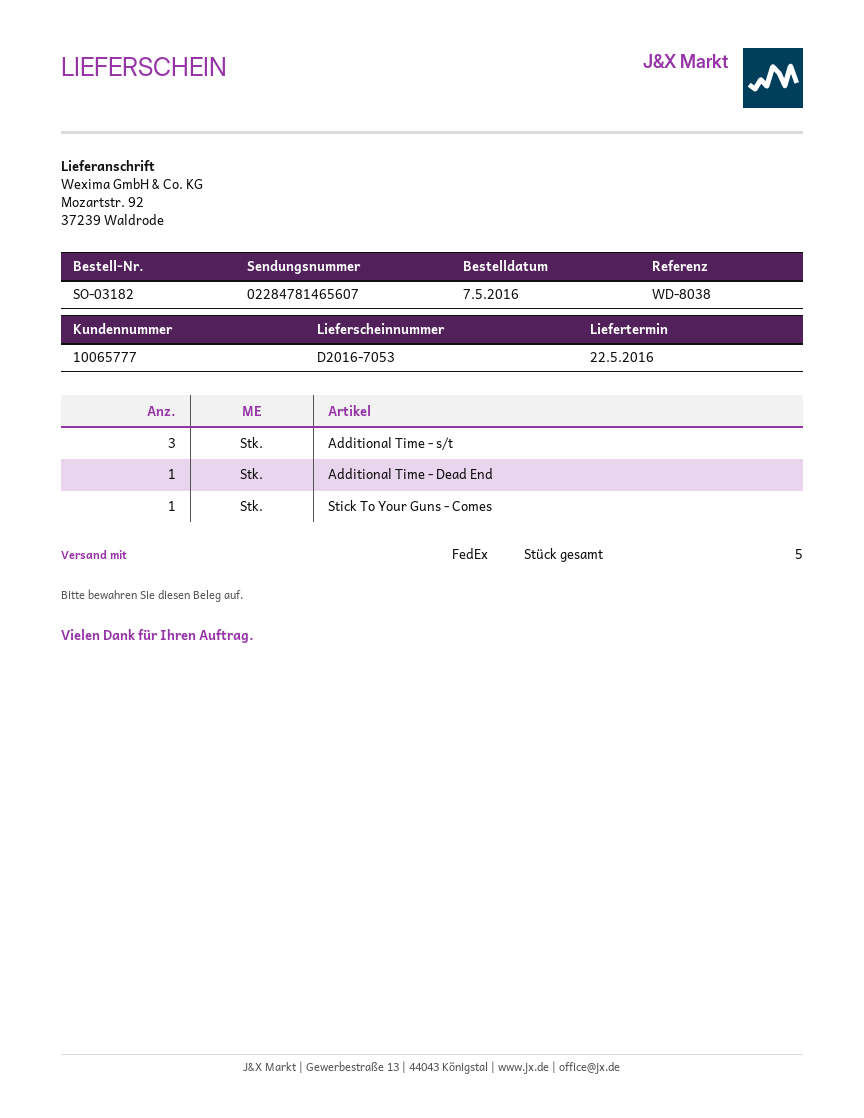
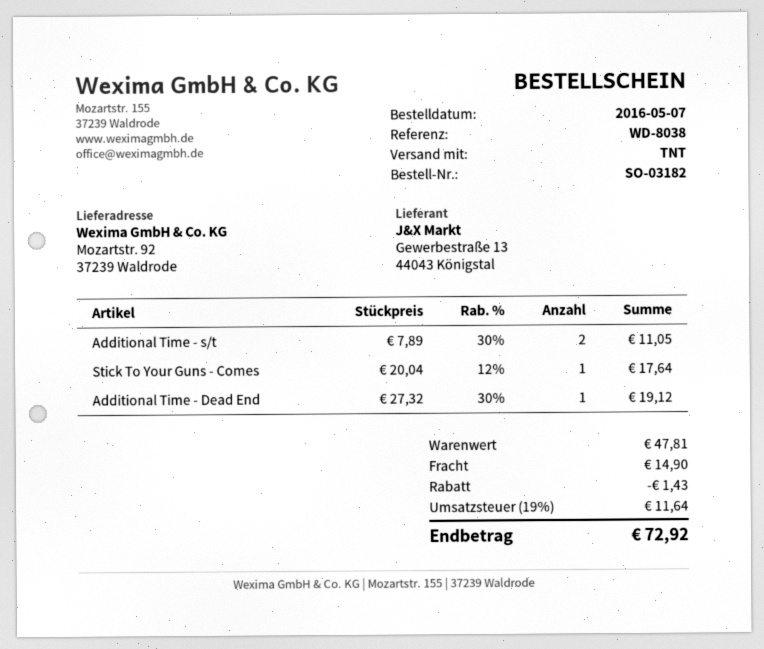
shipping method: FedEx -> TNT
Additional Time - s/t: 3 -> 2

